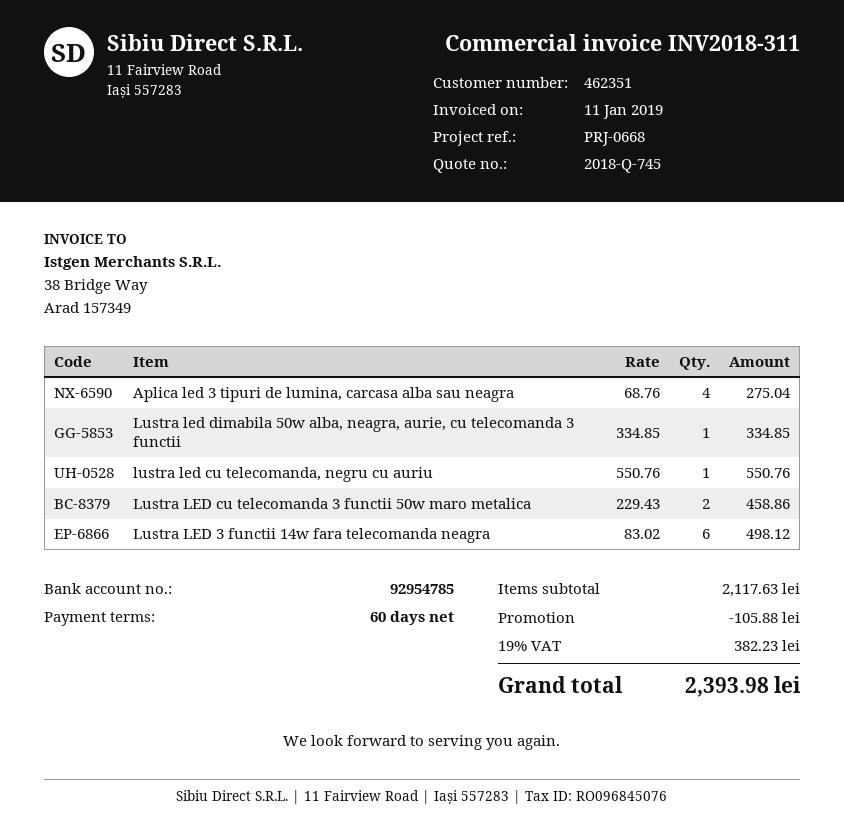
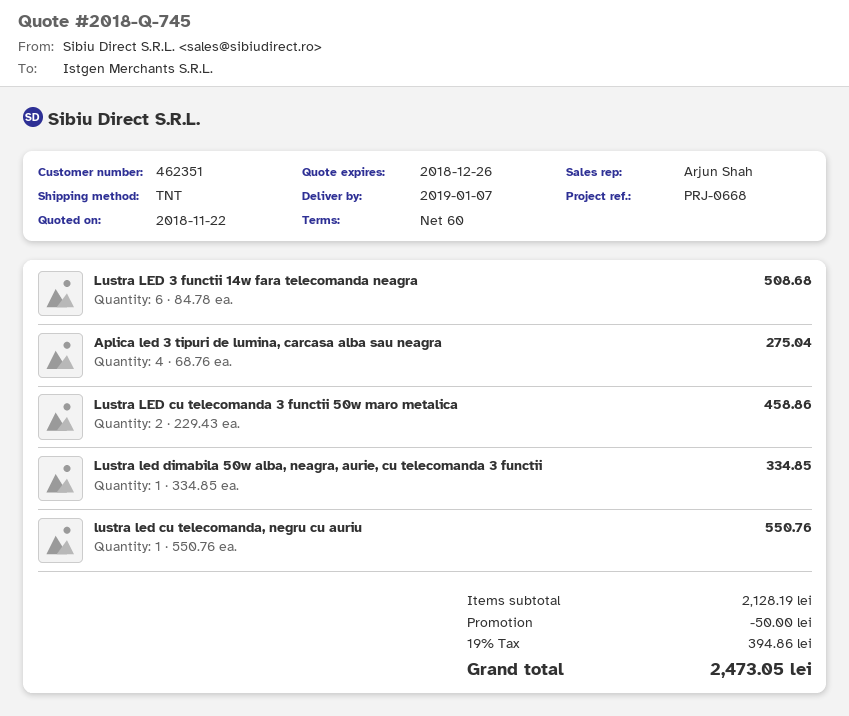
Lustra LED 3 functii 14w fara telecomanda neagra: 6 x 83.02 = 498.12 -> 6 x 84.78 = 508.68
subtotal: 2117.63 -> 2128.19
discount: 105.88 -> 50.00
tax: 19% = 382.23 -> 19% = 394.86
total: 2393.98 -> 2473.05

